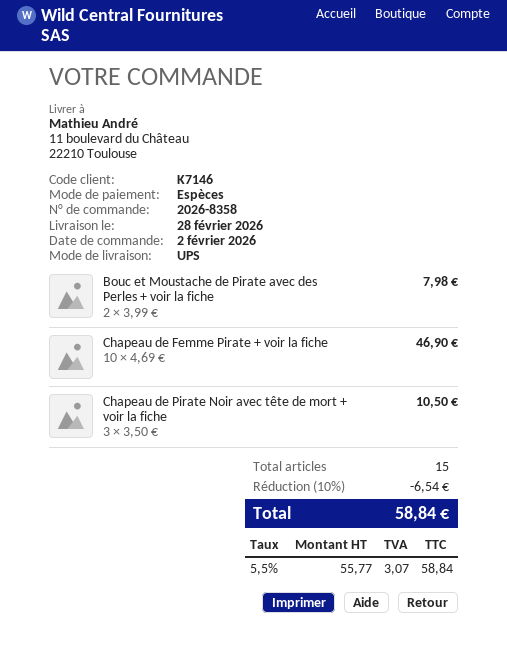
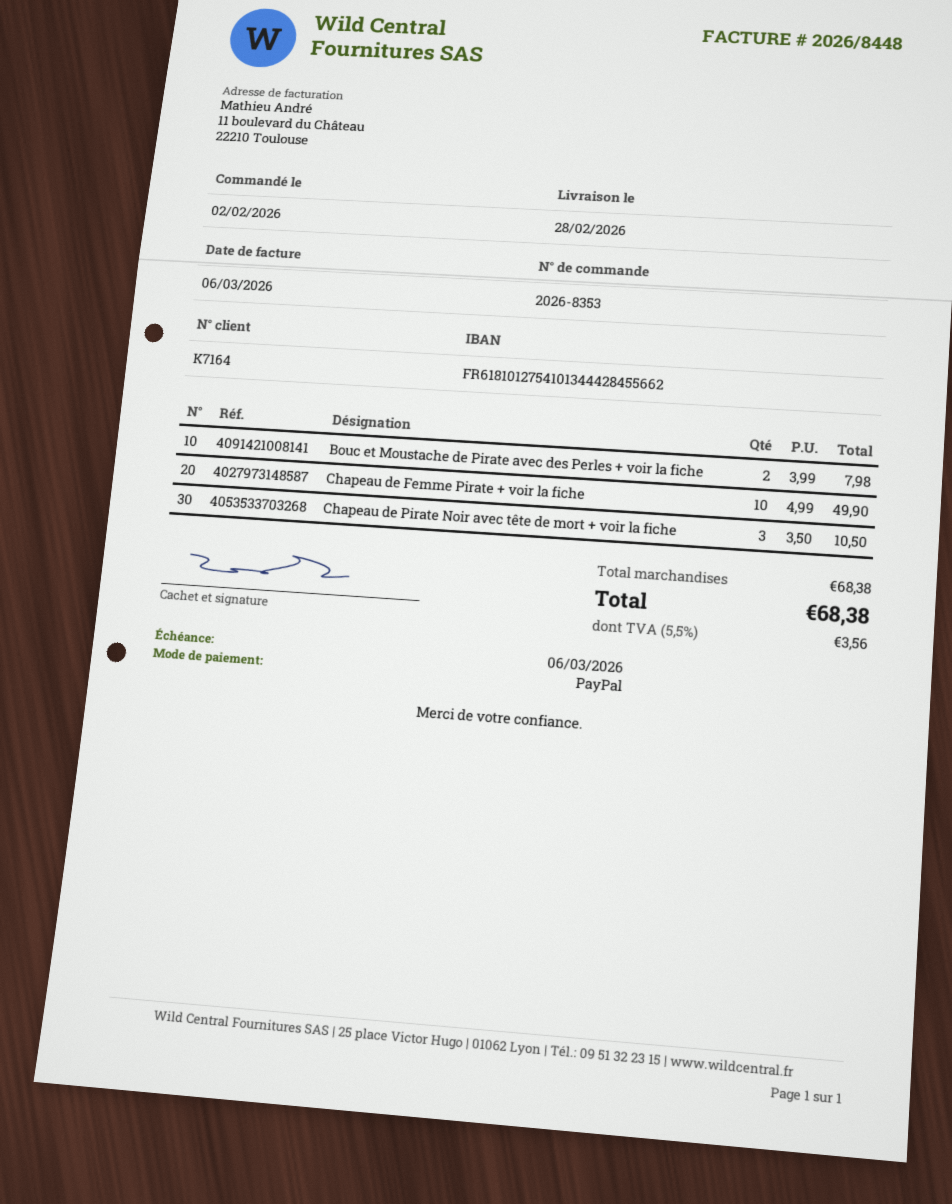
order number: 2026-8358 -> 2026-8353
customer number: K7146 -> K7164
payment method: cash -> PayPal
Chapeau de Femme Pirate + voir la fiche: 10 x 4.69 = 46.90 -> 10 x 4.99 = 49.90
discount: 10% = 6.54 -> none
tax: 5.5% = 3.07 -> 5.5% = 3.56
total: 58.84 -> 68.38

